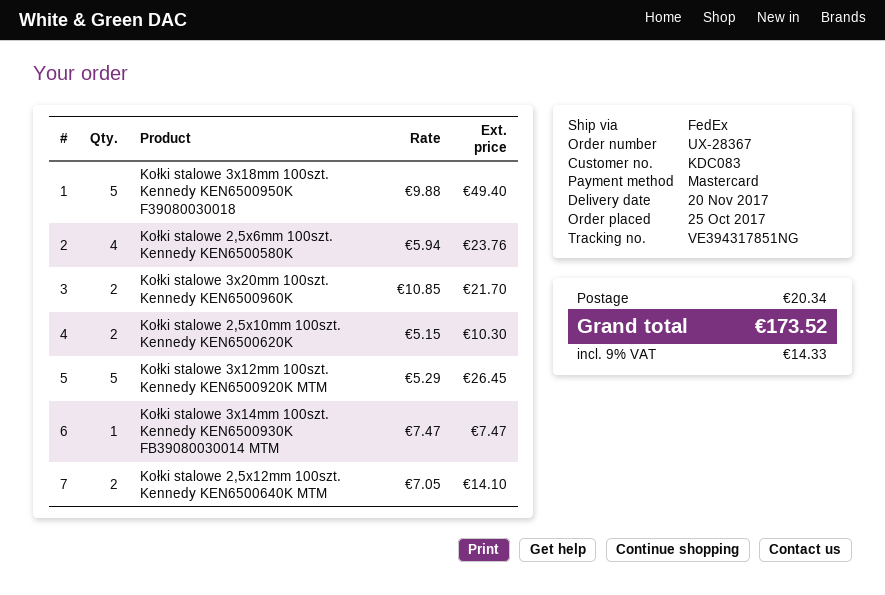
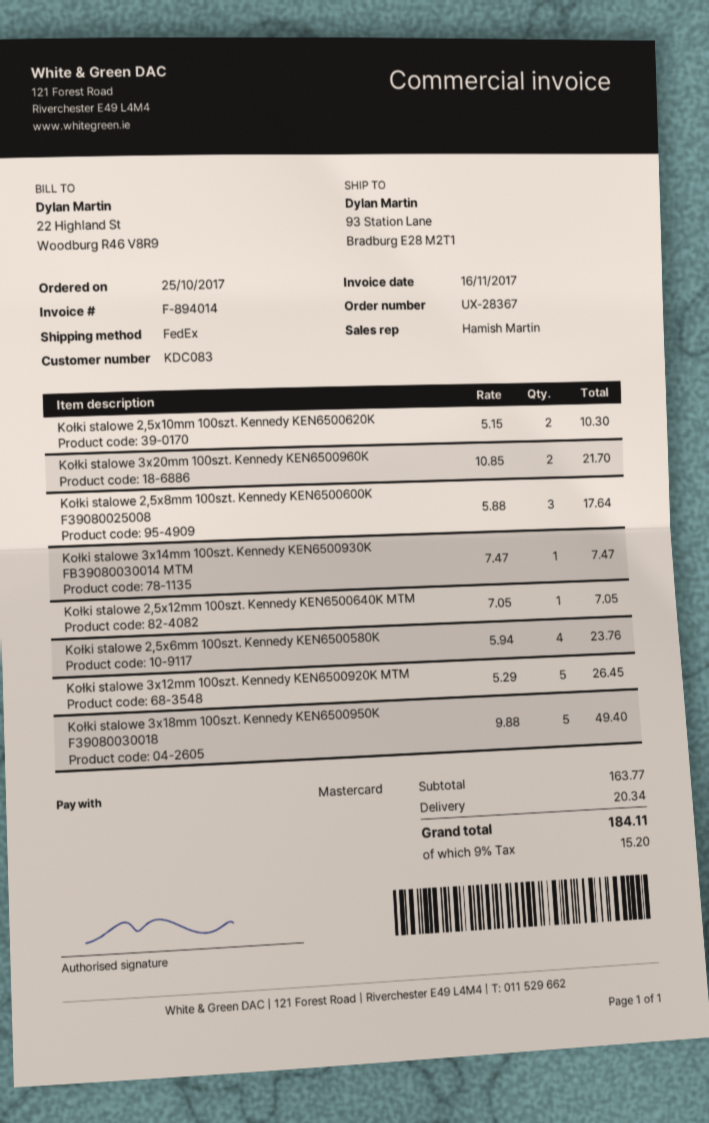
Kołki stalowe 2,5x12mm 100szt. Kennedy KEN6500640K MTM: 2 x 7.05 = 14.10 -> 1 x 7.05 = 7.05
Kołki stalowe 2,5x8mm 100szt. Kennedy KEN6500600K F39080025008: none -> 3 x 5.88 = 17.64
tax: 9% = 14.33 -> 9% = 15.20
total: 173.52 -> 184.11

